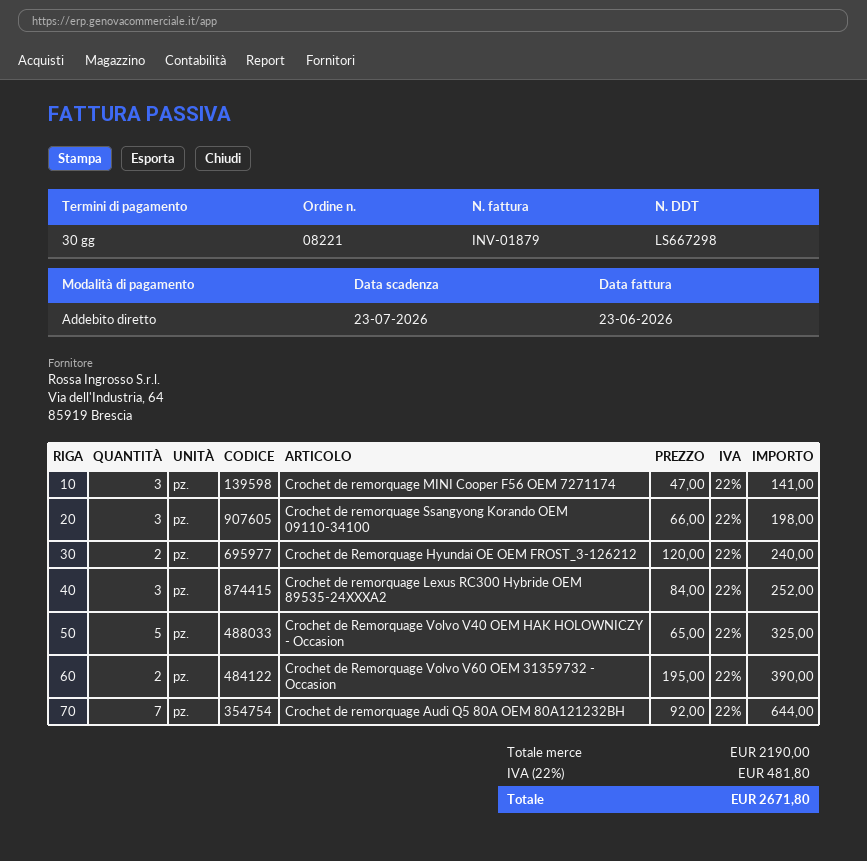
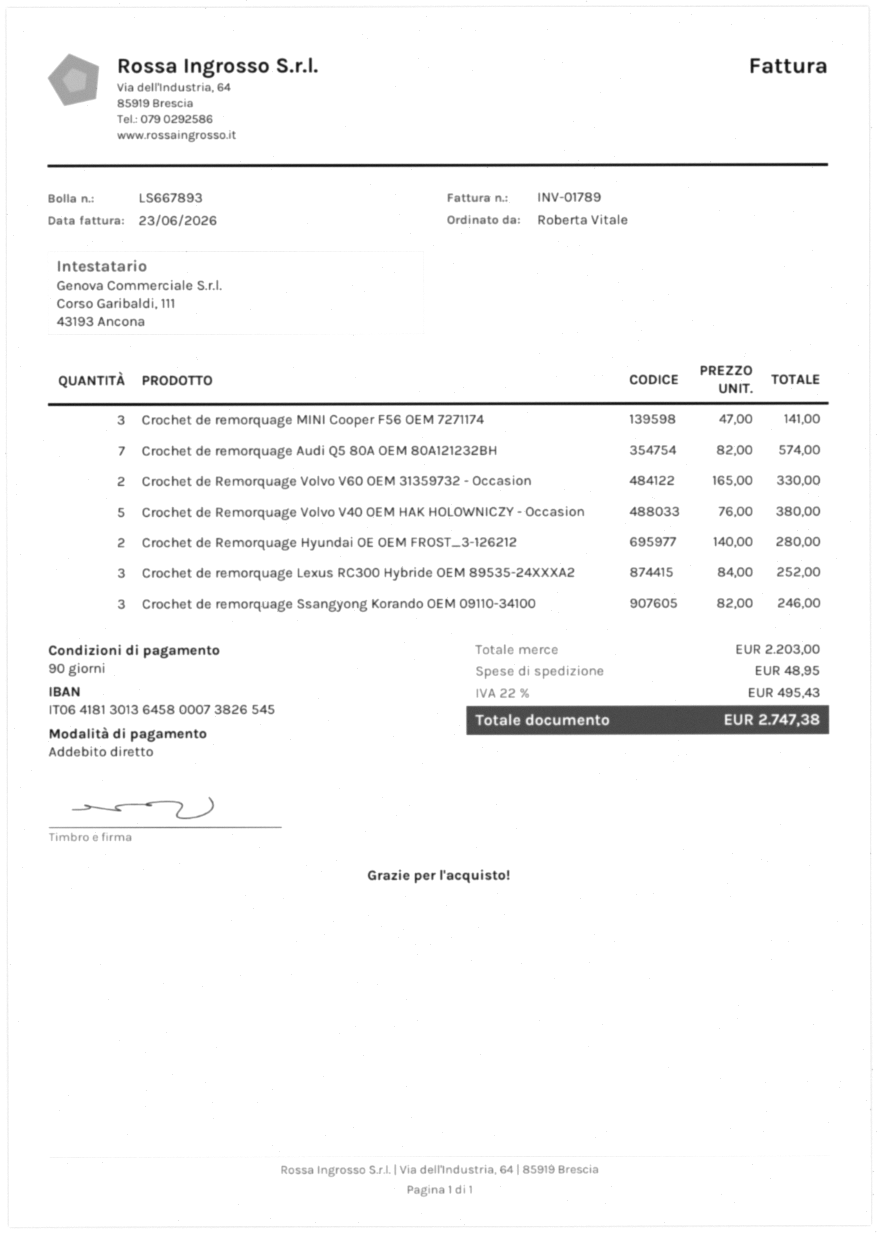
delivery note number: LS667298 -> LS667893
invoice number: INV-01879 -> INV-01789
payment terms: 30 days -> 90 days
Crochet de remorquage Ssangyong Korando OEM 09110-34100: 3 x 66.00 = 198.00 -> 3 x 82.00 = 246.00
Crochet de Remorquage Hyundai OE OEM FROST_3-126212: 2 x 120.00 = 240.00 -> 2 x 140.00 = 280.00
Crochet de Remorquage Volvo V40 OEM HAK HOLOWNICZY - Occasion: 5 x 65.00 = 325.00 -> 5 x 76.00 = 380.00
Crochet de Remorquage Volvo V60 OEM 31359732 - Occasion: 2 x 195.00 = 390.00 -> 2 x 165.00 = 330.00
Crochet de remorquage Audi Q5 80A OEM 80A121232BH: 7 x 92.00 = 644.00 -> 7 x 82.00 = 574.00
subtotal: 2190.00 -> 2203.00
shipping: none -> 48.95
tax: 22% = 481.80 -> 22% = 495.43
total: 2671.80 -> 2747.38

